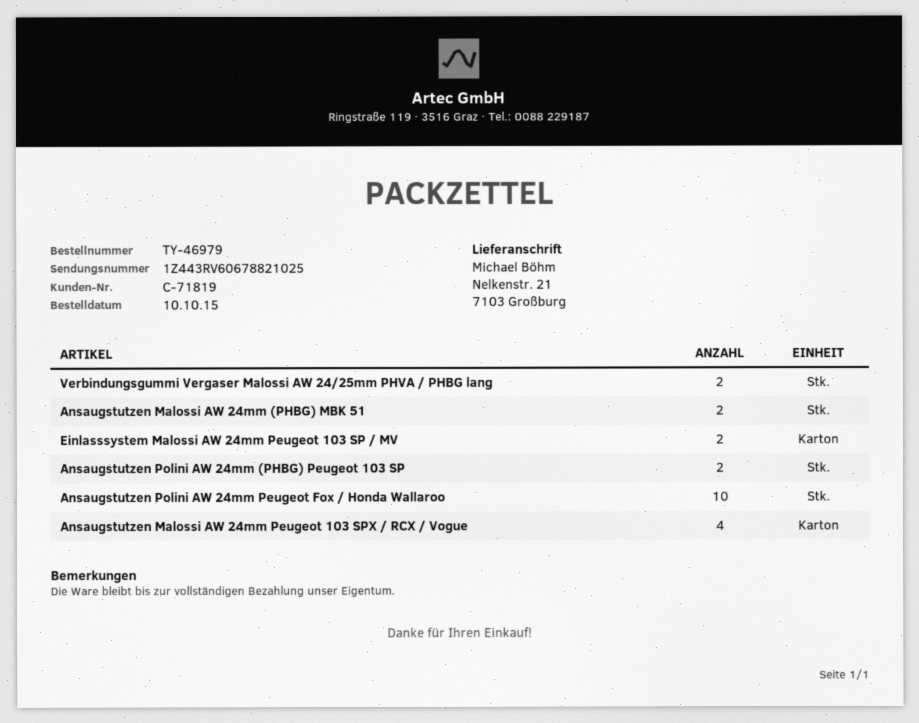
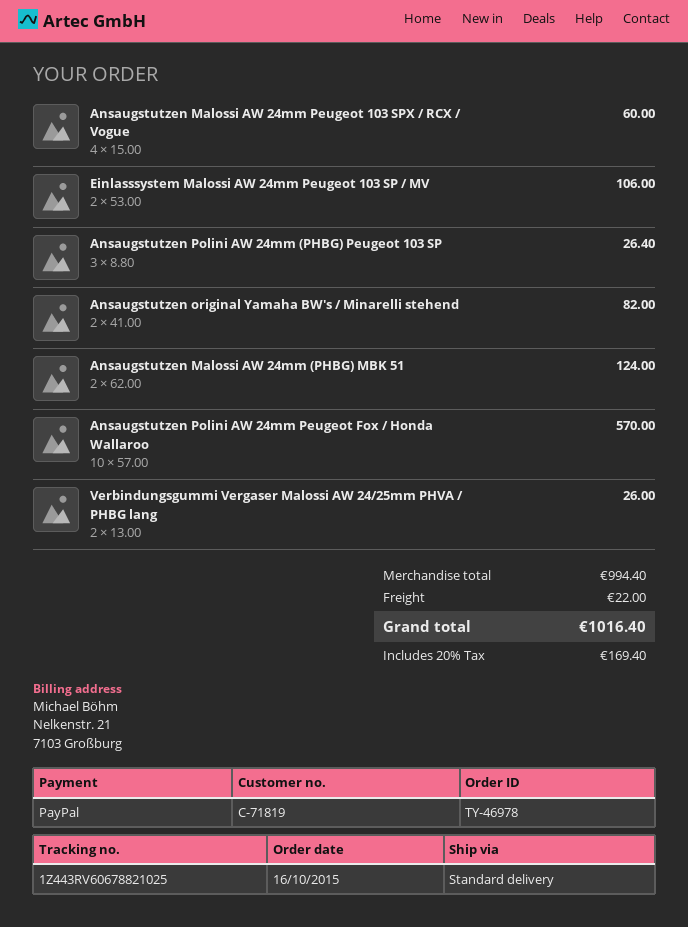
order number: TY-46979 -> TY-46978
order date: 2015-10-10 -> 2015-10-16
Ansaugstutzen Polini AW 24mm (PHBG) Peugeot 103 SP: 2 -> 3
Ansaugstutzen original Yamaha BW's / Minarelli stehend: none -> 2

